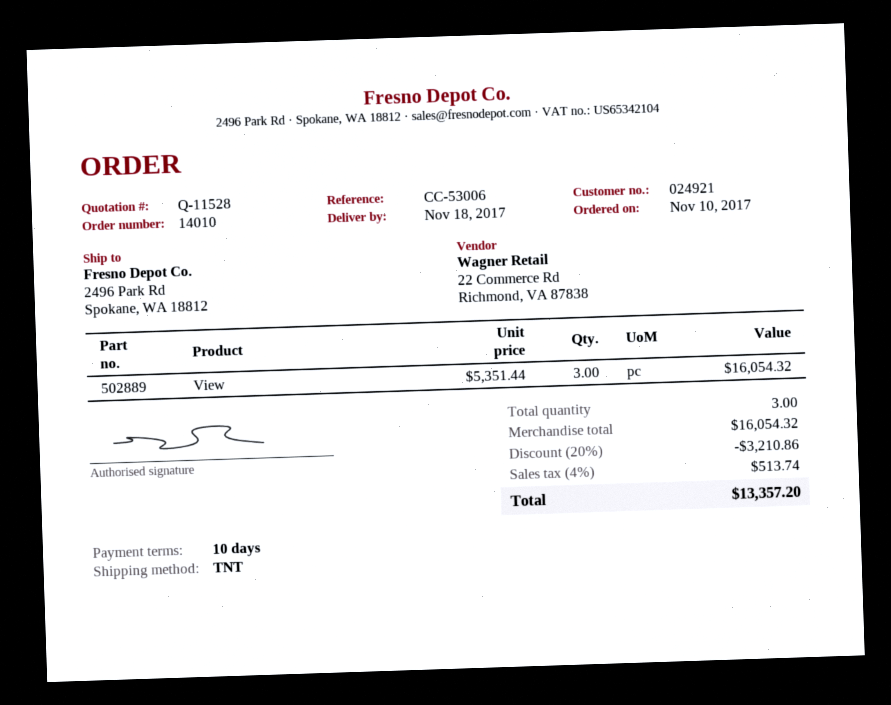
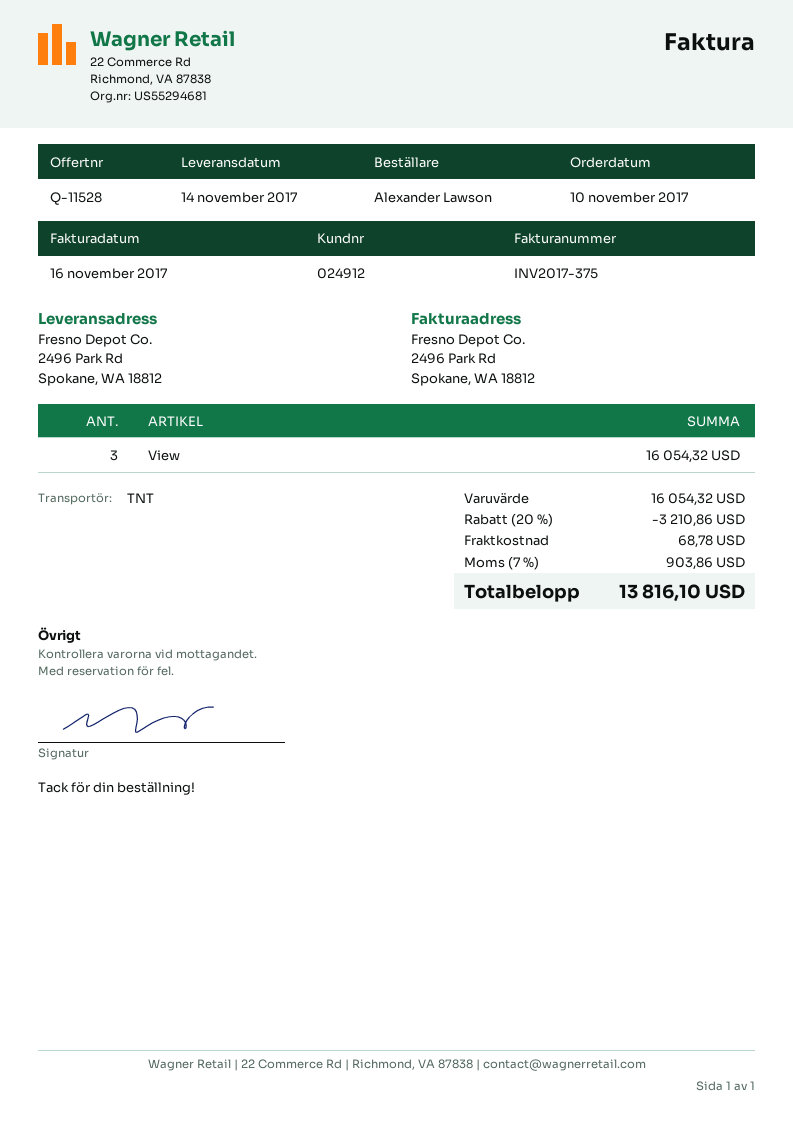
delivery date: 2017-11-18 -> 2017-11-14
customer number: 024921 -> 024912
shipping: none -> 68.78
tax: 4% = 513.74 -> 7% = 903.86
total: 13357.20 -> 13816.10

